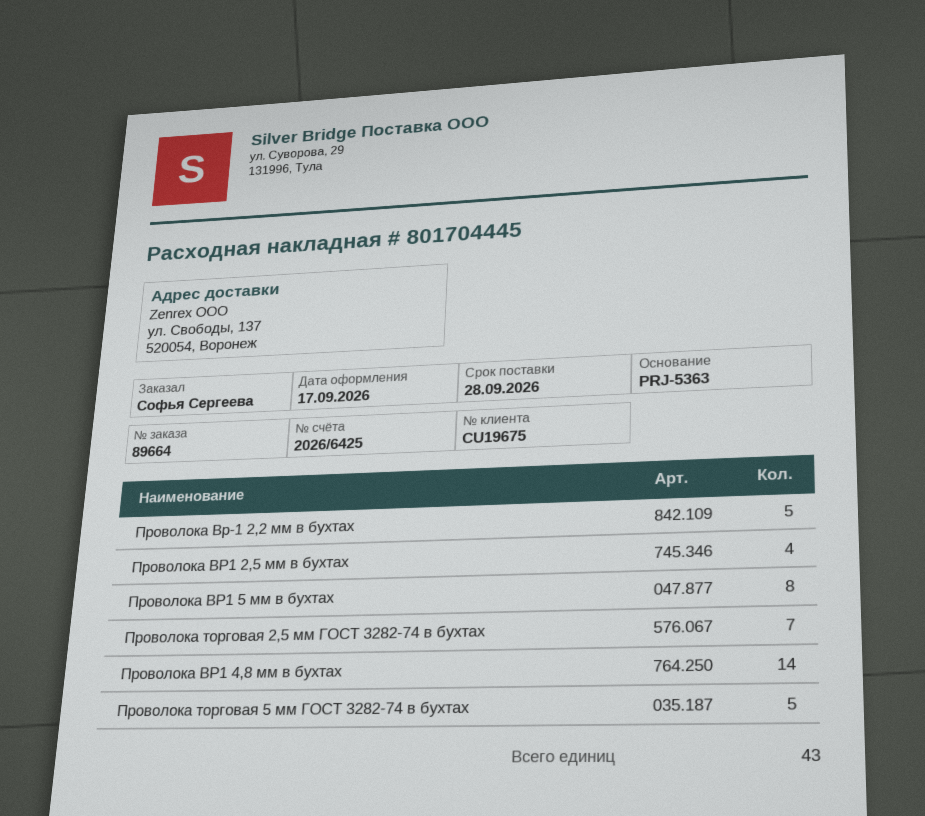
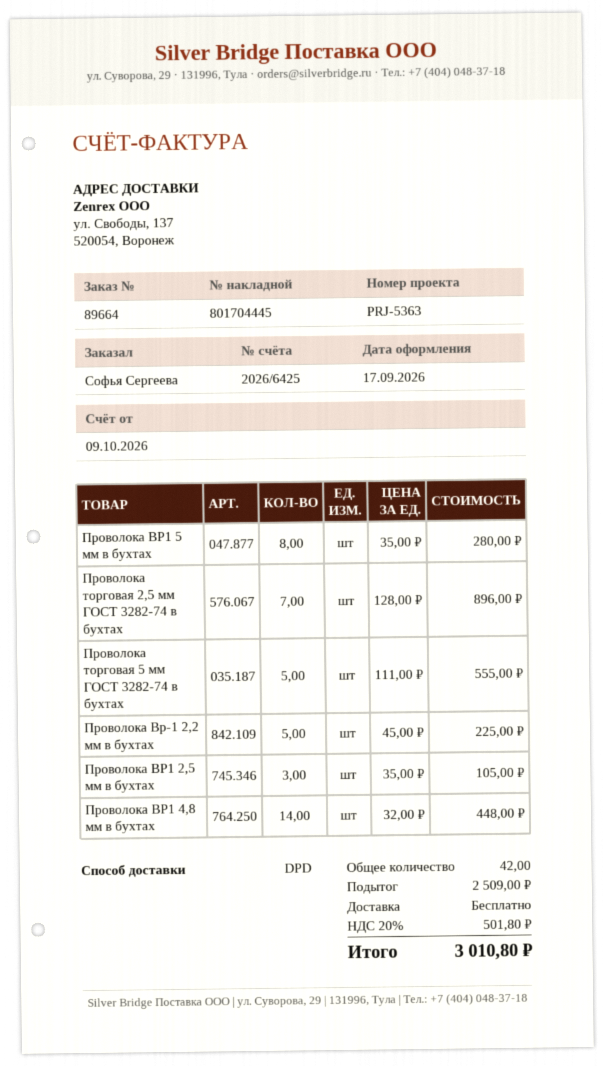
Проволока ВР1 2,5 мм в бухтах: 4 -> 3
total quantity: 43 -> 42

